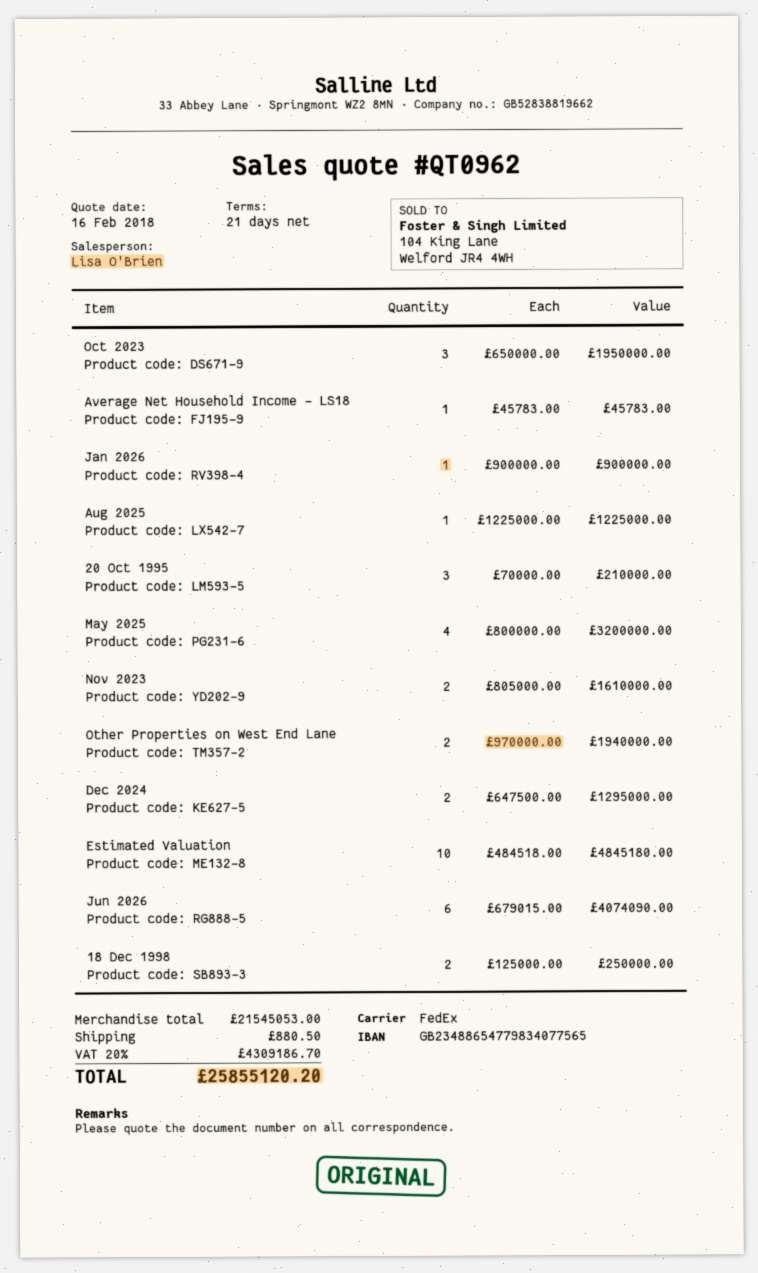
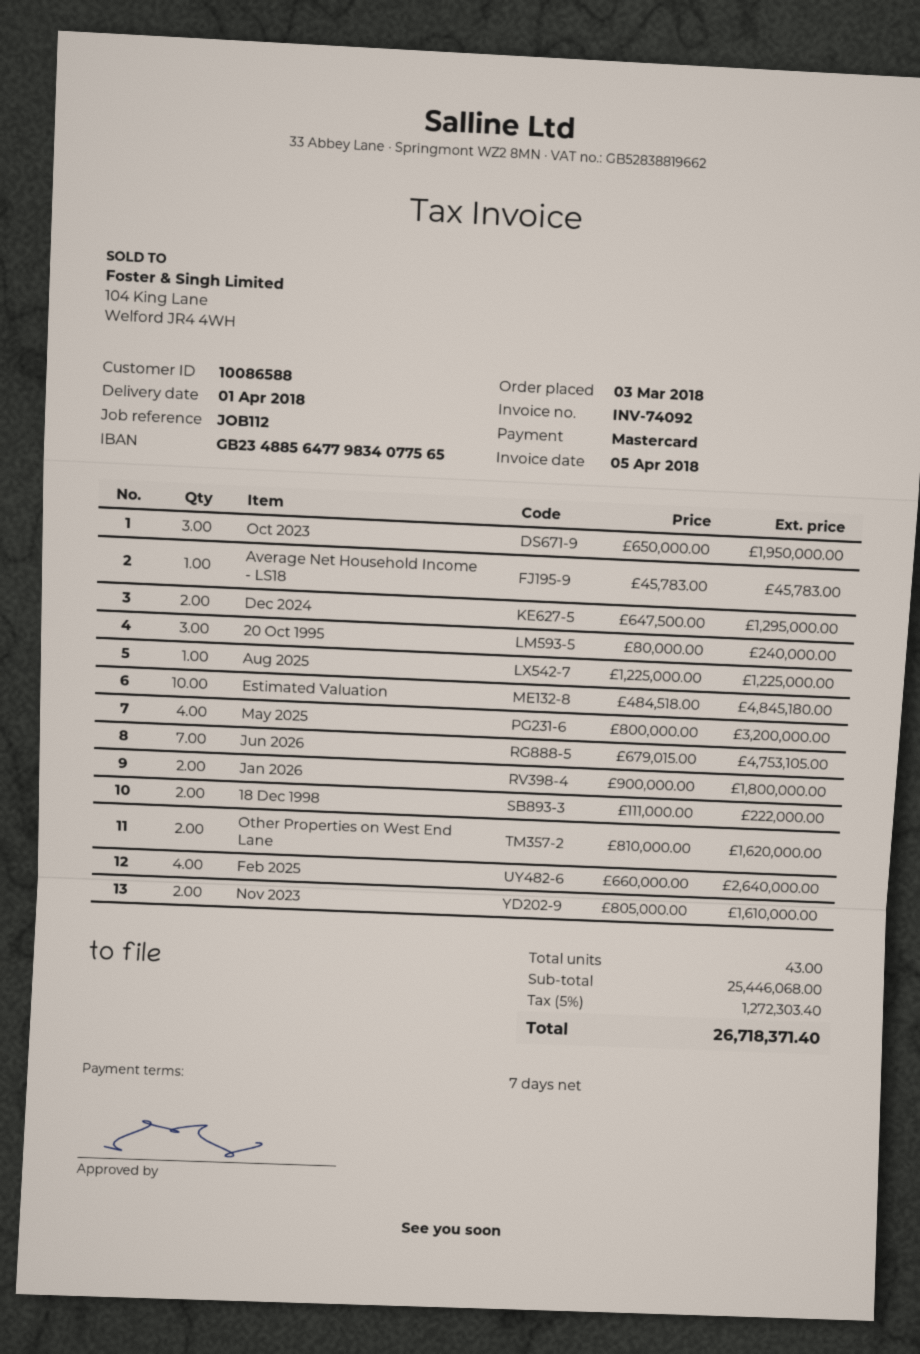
payment terms: 21 days -> 7 days
bank account: GB23488654779834077565 -> GB23488564779834077565
Jan 2026: 1 x 900000.00 = 900000.00 -> 2 x 900000.00 = 1800000.00
20 Oct 1995: 3 x 70000.00 = 210000.00 -> 3 x 80000.00 = 240000.00
Other Properties on West End Lane: 2 x 970000.00 = 1940000.00 -> 2 x 810000.00 = 1620000.00
Jun 2026: 6 x 679015.00 = 4074090.00 -> 7 x 679015.00 = 4753105.00
18 Dec 1998: 2 x 125000.00 = 250000.00 -> 2 x 111000.00 = 222000.00
Feb 2025: none -> 4 x 660000.00 = 2640000.00
subtotal: 21545053.00 -> 25446068.00
shipping: 880.50 -> none
tax: 20% = 4309186.70 -> 5% = 1272303.40
total: 25855120.20 -> 26718371.40

